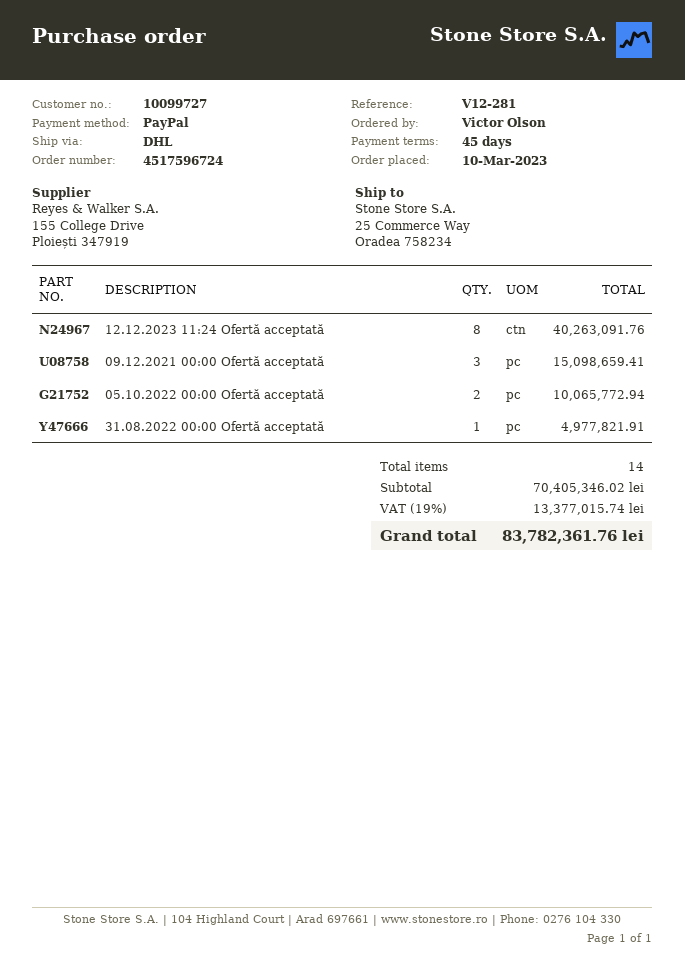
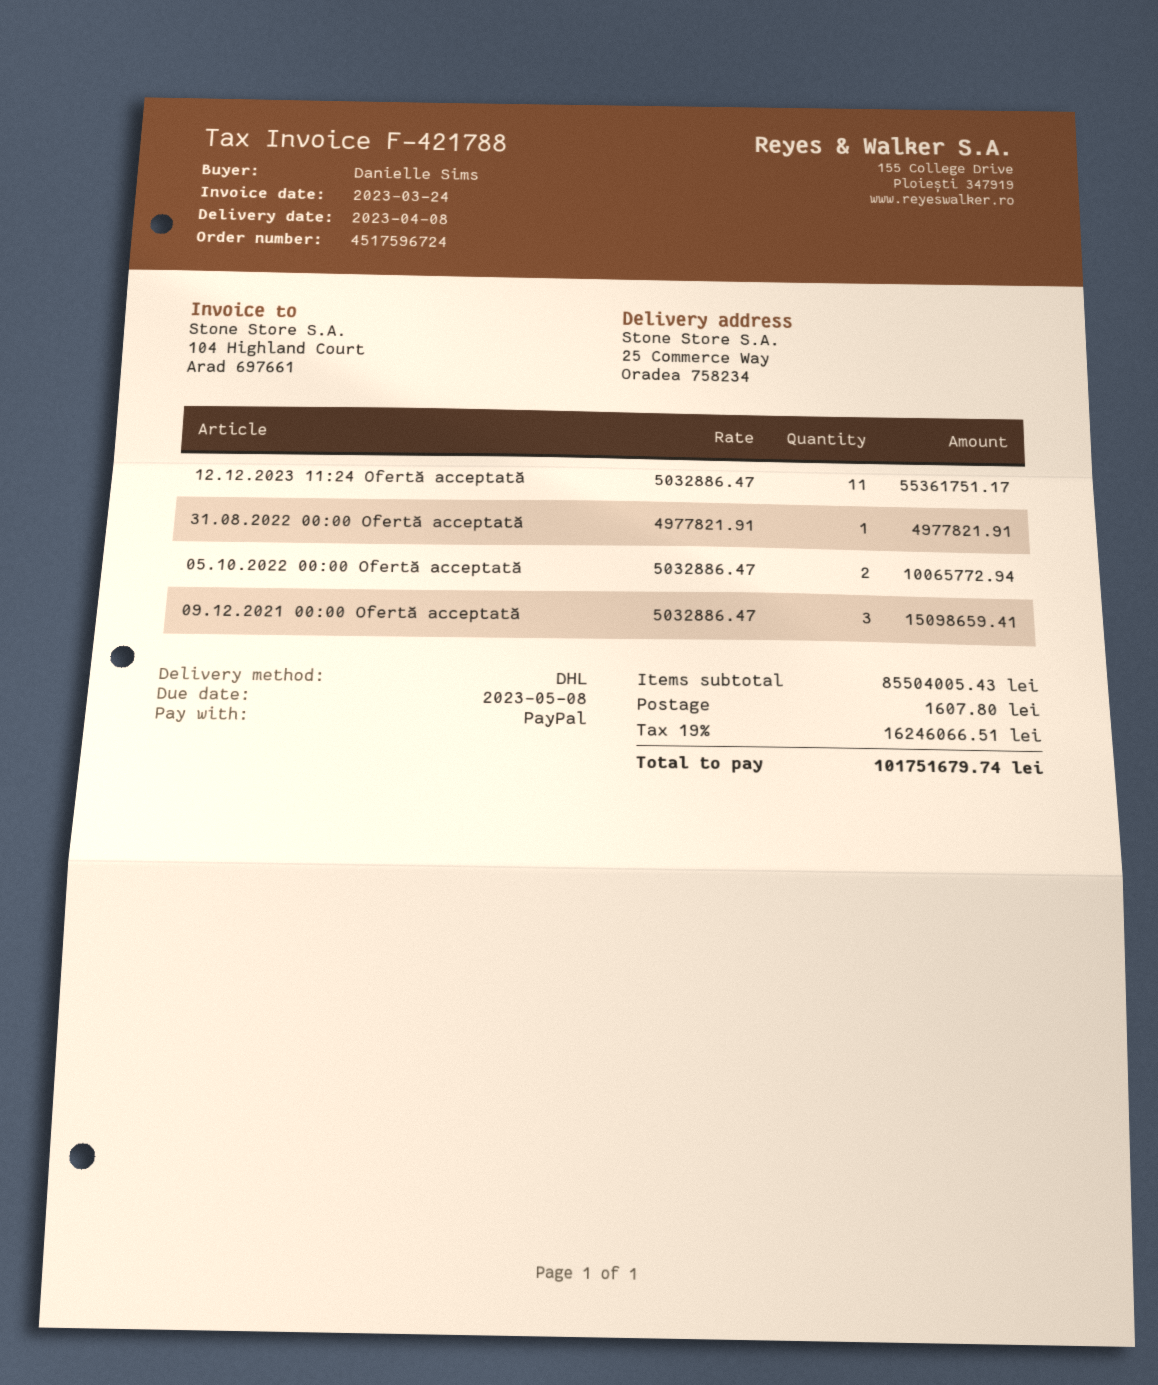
ordered by: Victor Olson -> Danielle Sims
12.12.2023 11:24 Ofertă acceptată: 8 for 40263091.76 -> 11 for 55361751.17
subtotal: 70405346.02 -> 85504005.43
shipping: none -> 1607.80
tax: 19% = 13377015.74 -> 19% = 16246066.51
total: 83782361.76 -> 101751679.74

